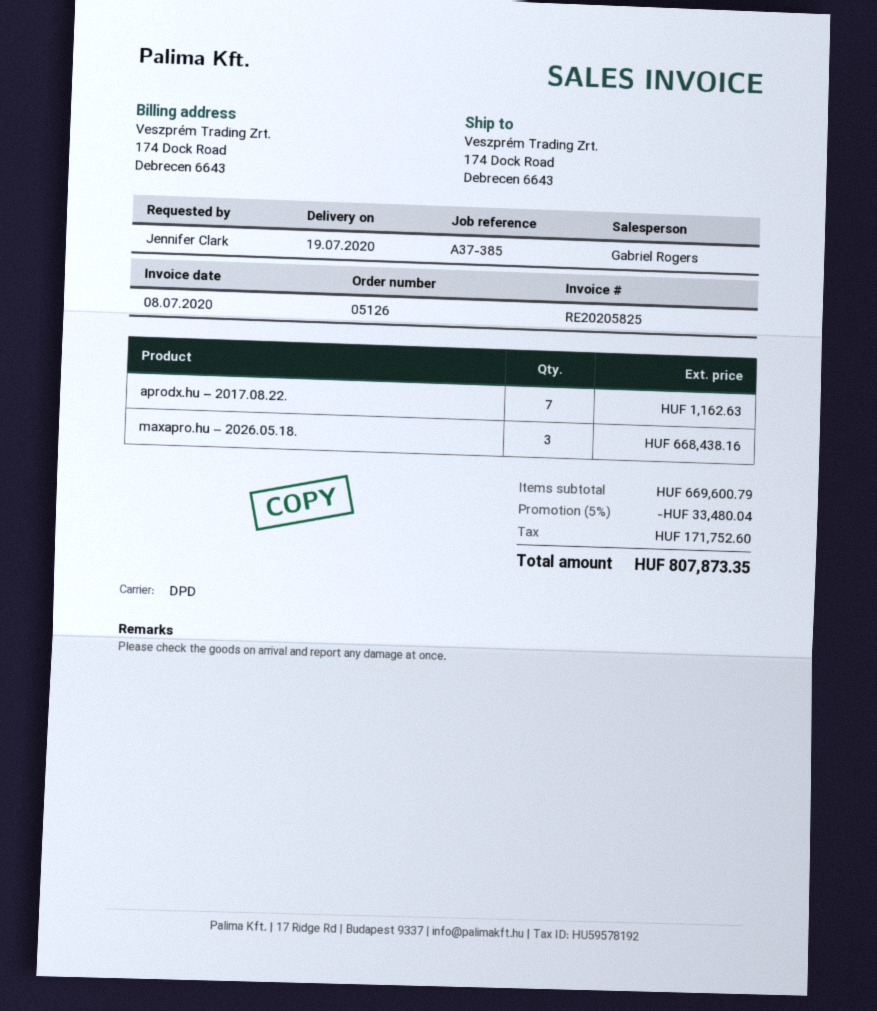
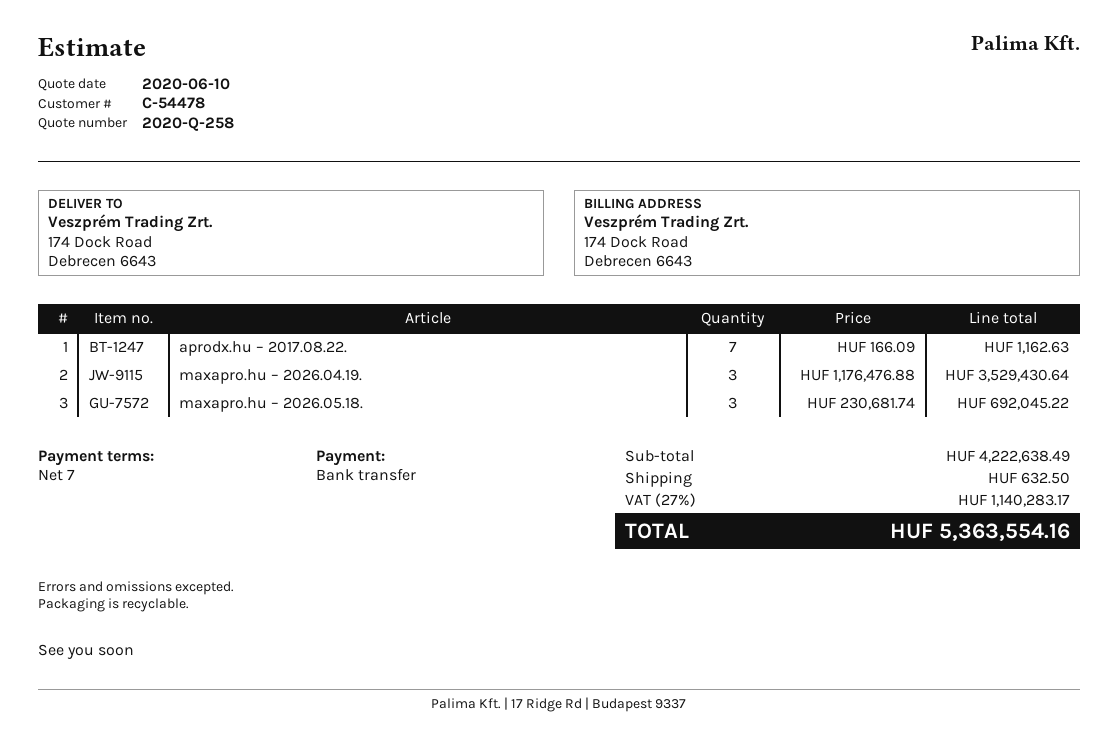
maxapro.hu – 2026.05.18.: 3 for 668438.16 -> 3 for 692045.22
maxapro.hu – 2026.04.19.: none -> 3 for 3529430.64
subtotal: 669600.79 -> 4222638.49
discount: 5% = 33480.04 -> none
shipping: none -> 632.50
tax: 171752.60 -> 1140283.17
total: 807873.35 -> 5363554.16

